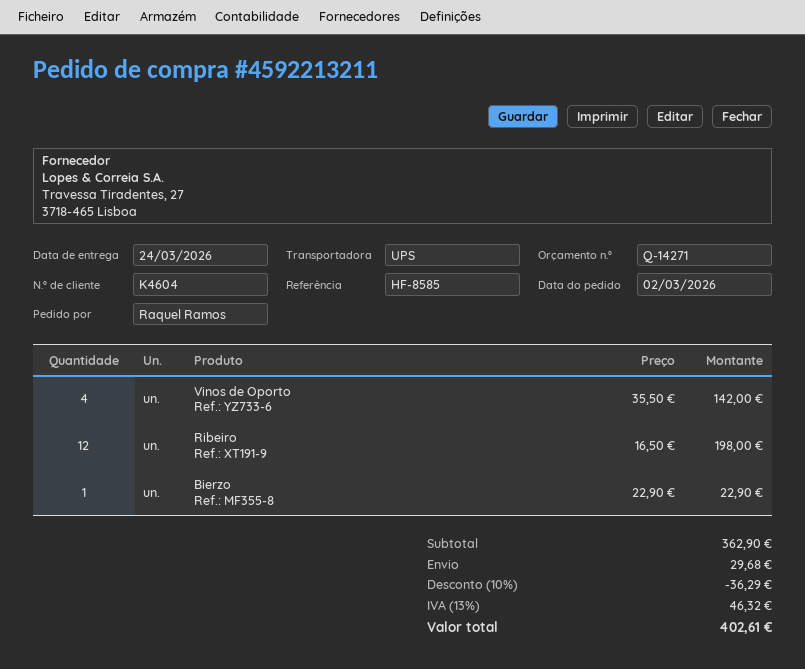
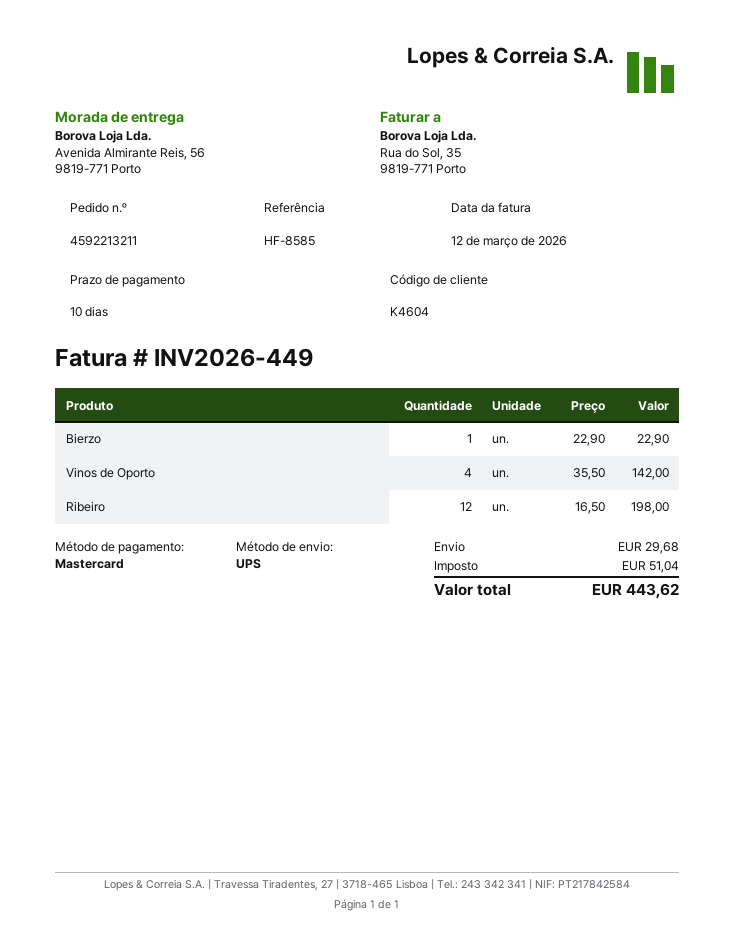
discount: 10% = 36.29 -> none
tax: 46.32 -> 51.04
total: 402.61 -> 443.62

